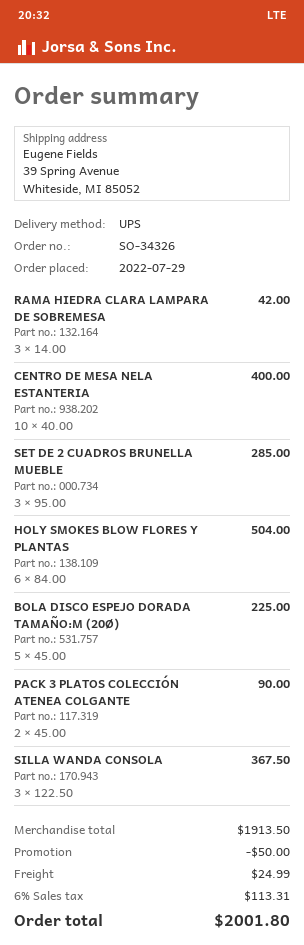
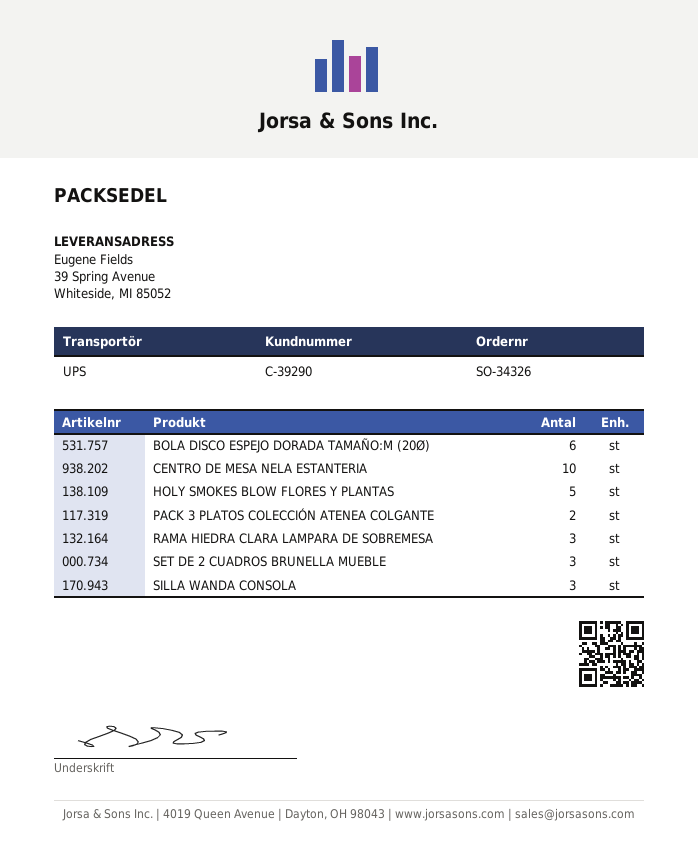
HOLY SMOKES BLOW FLORES Y PLANTAS: 6 -> 5
BOLA DISCO ESPEJO DORADA TAMAÑO:M (20Ø): 5 -> 6

